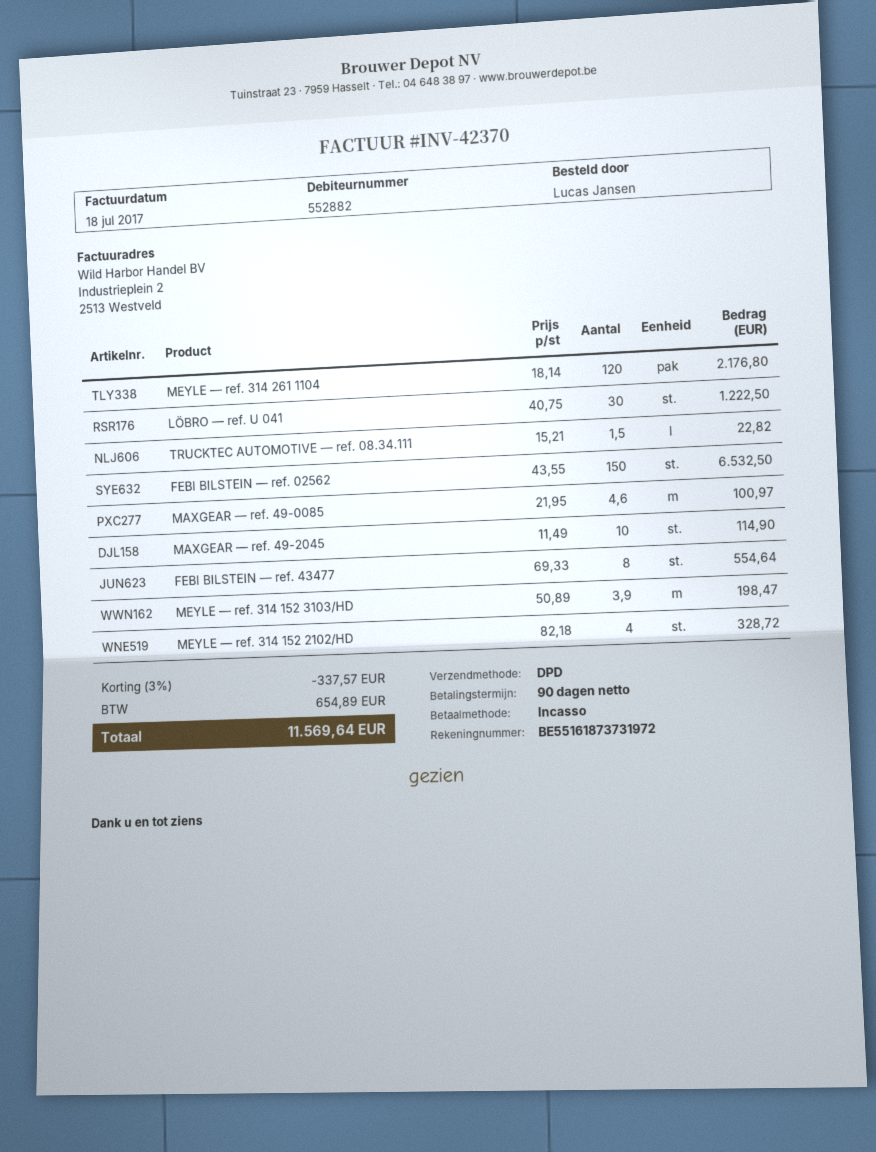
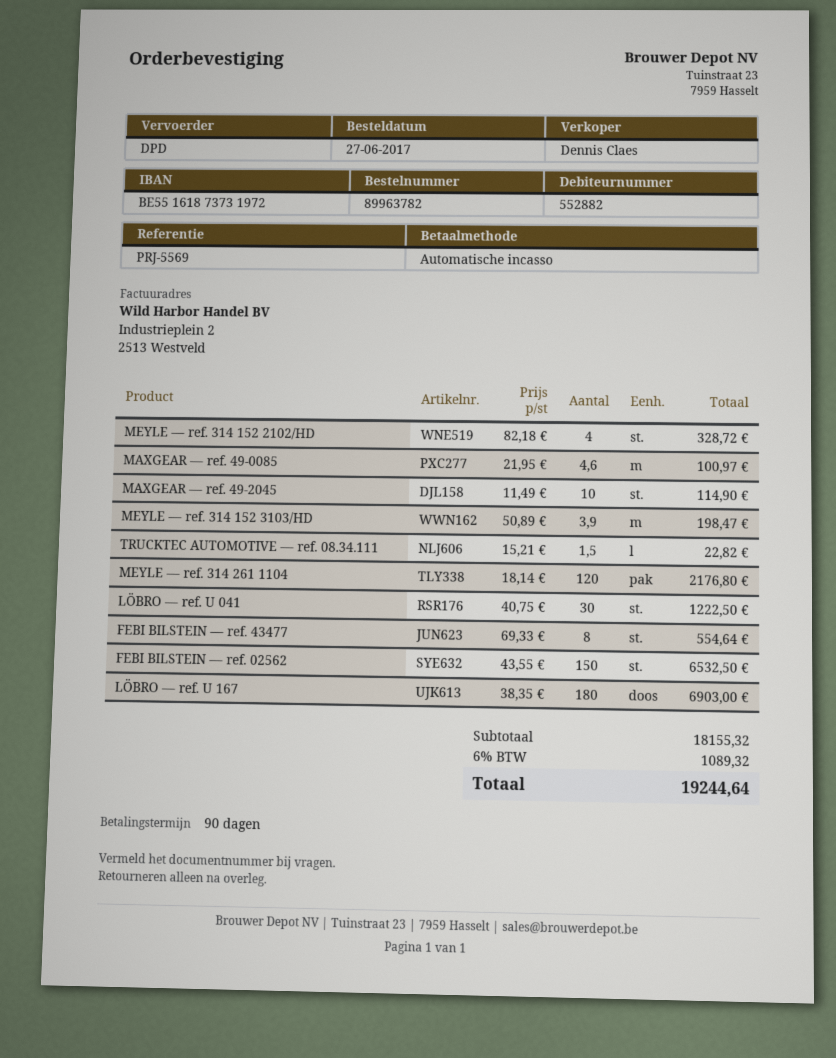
LÖBRO — ref. U 167: none -> 180 x 38.35 = 6903.00
discount: 3% = 337.57 -> none
tax: 654.89 -> 1089.32
total: 11569.64 -> 19244.64

